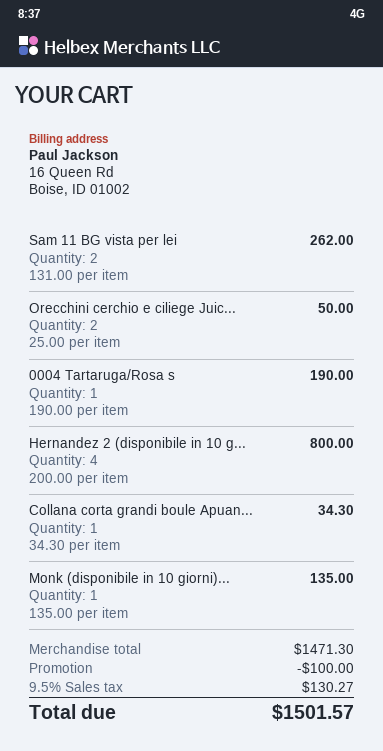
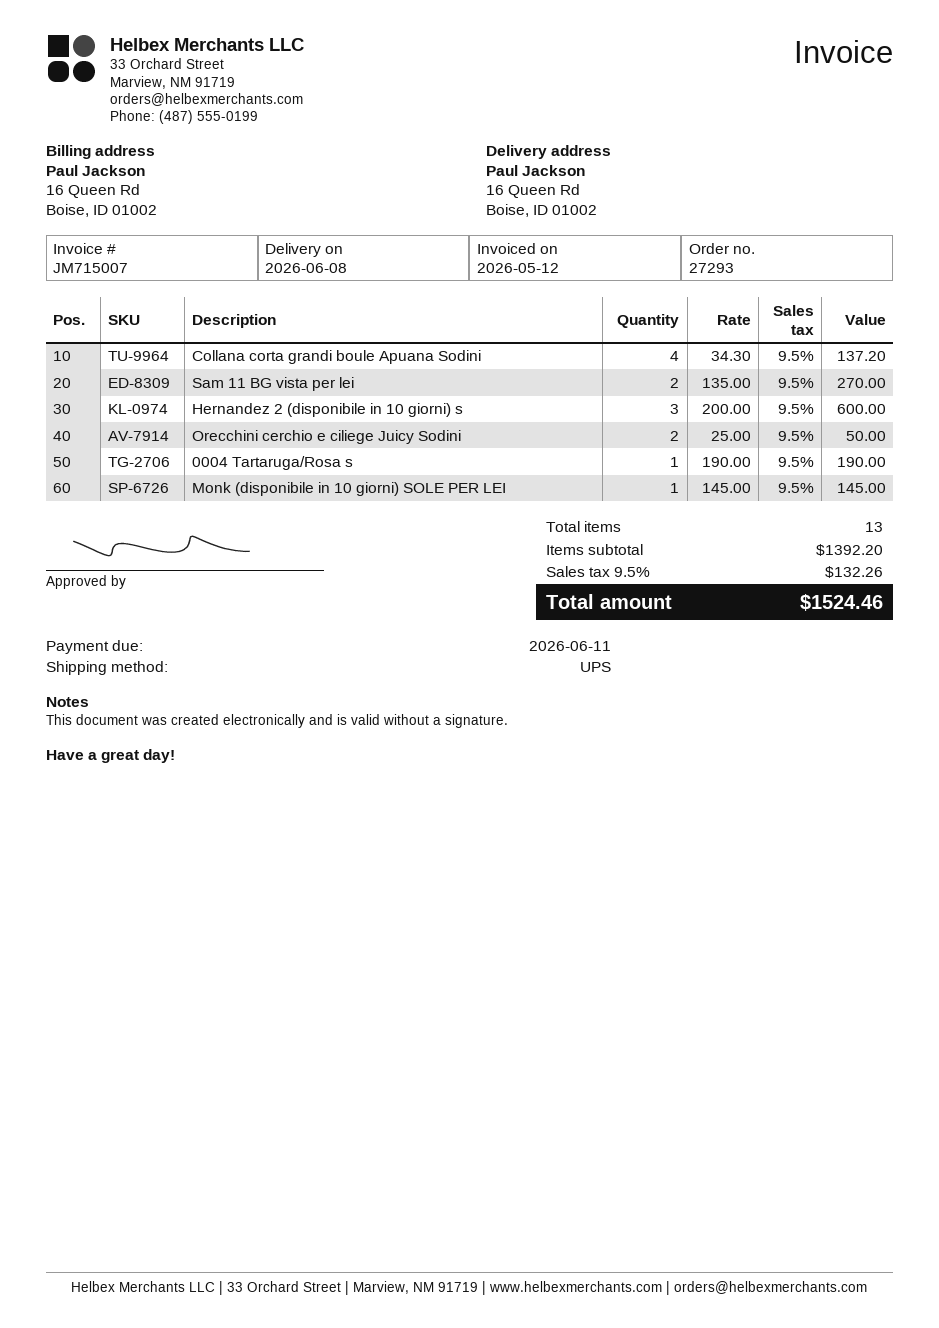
Sam 11 BG vista per lei: 2 x 131.00 = 262.00 -> 2 x 135.00 = 270.00
Hernandez 2 (disponibile in 10 g...: 4 x 200.00 = 800.00 -> 3 x 200.00 = 600.00
Collana corta grandi boule Apuan...: 1 x 34.30 = 34.30 -> 4 x 34.30 = 137.20
Monk (disponibile in 10 giorni)...: 1 x 135.00 = 135.00 -> 1 x 145.00 = 145.00
subtotal: 1471.30 -> 1392.20
discount: 100.00 -> none
tax: 9.5% = 130.27 -> 9.5% = 132.26
total: 1501.57 -> 1524.46

